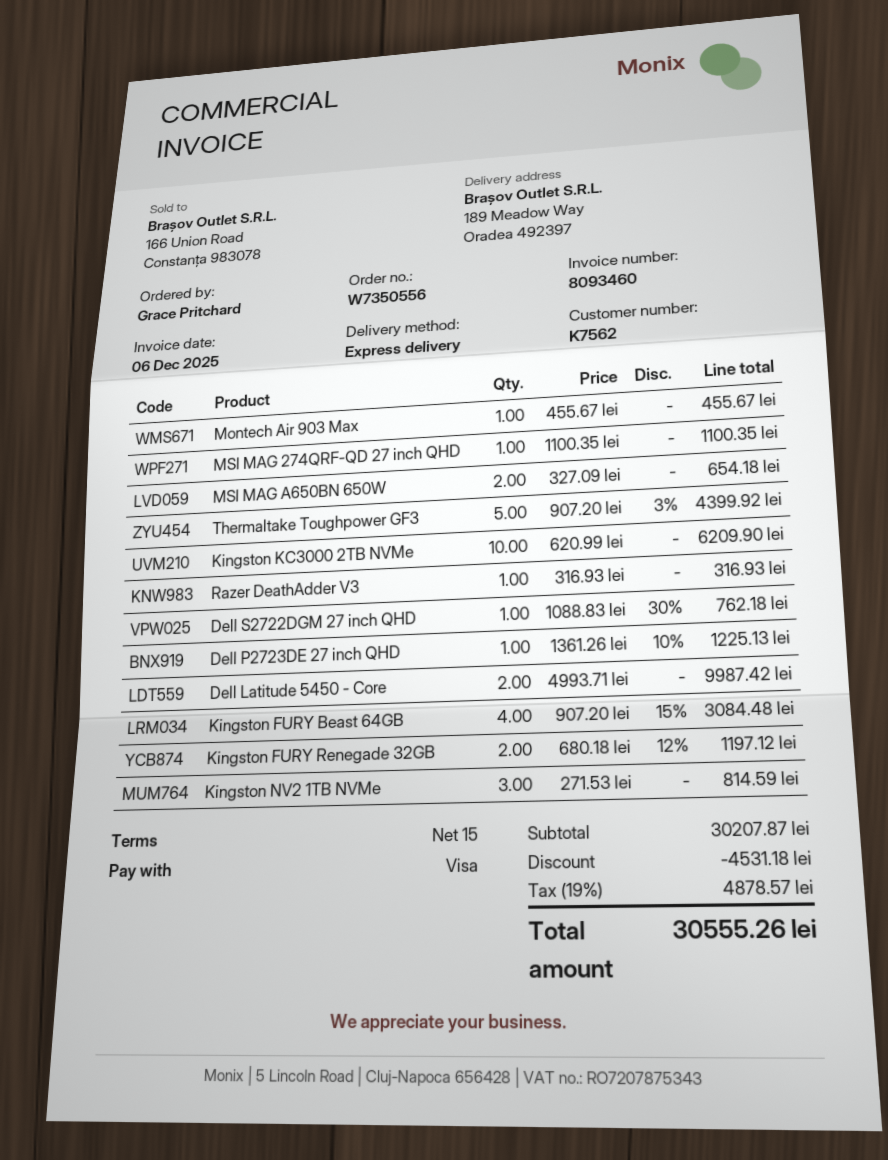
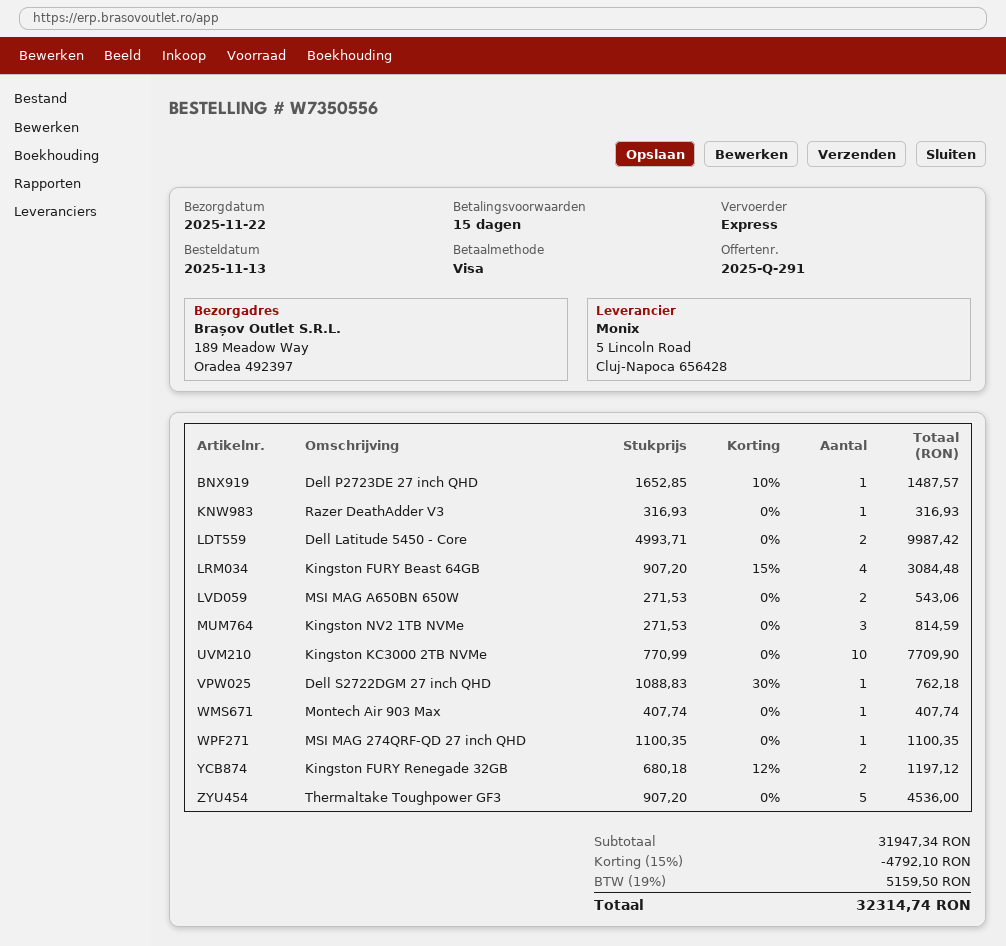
Montech Air 903 Max: 1 x 455.67 = 455.67 -> 1 x 407.74 = 407.74
MSI MAG A650BN 650W: 2 x 327.09 = 654.18 -> 2 x 271.53 = 543.06
Thermaltake Toughpower GF3: 5 x 907.20 - 3% = 4399.92 -> 5 x 907.20 = 4536.00
Kingston KC3000 2TB NVMe: 10 x 620.99 = 6209.90 -> 10 x 770.99 = 7709.90
Dell P2723DE 27 inch QHD: 1 x 1361.26 - 10% = 1225.13 -> 1 x 1652.85 - 10% = 1487.57
subtotal: 30207.87 -> 31947.34
discount: 4531.18 -> 4792.10
tax: 19% = 4878.57 -> 19% = 5159.50
total: 30555.26 -> 32314.74

